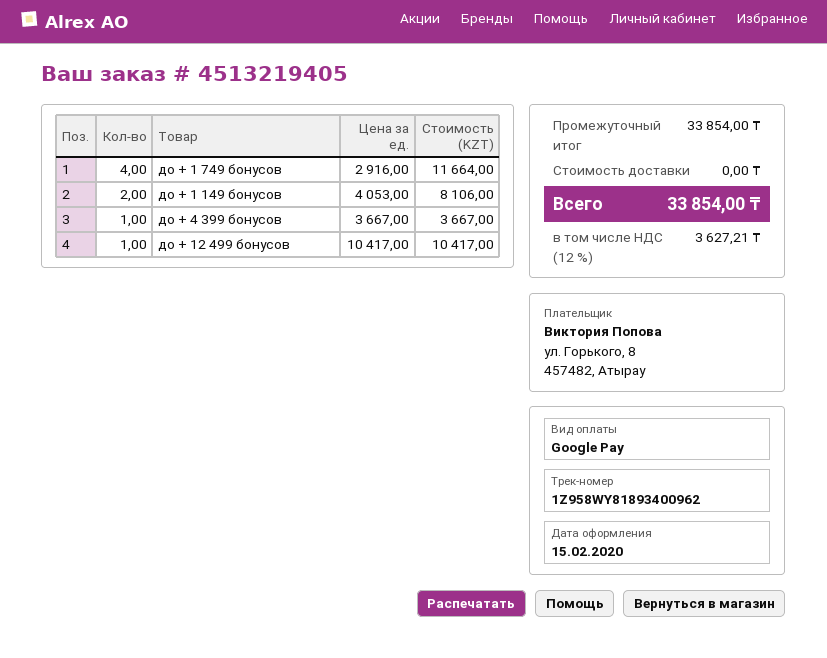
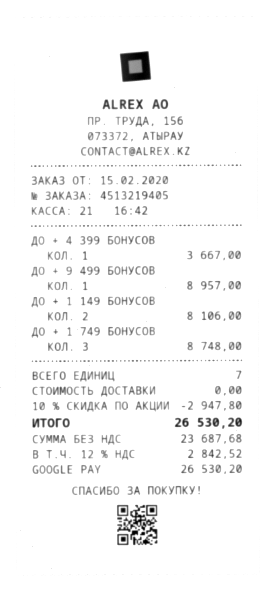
до + 1 749 бонусов: 4 for 11664.00 -> 3 for 8748.00
до + 12 499 бонусов: 1 for 10417.00 -> none
ДО + 9 499 БОНУСОВ: none -> 1 for 8957.00
discount: none -> 10% = 2947.80
tax: 12% = 3627.21 -> 12% = 2842.52
total: 33854.00 -> 26530.20

